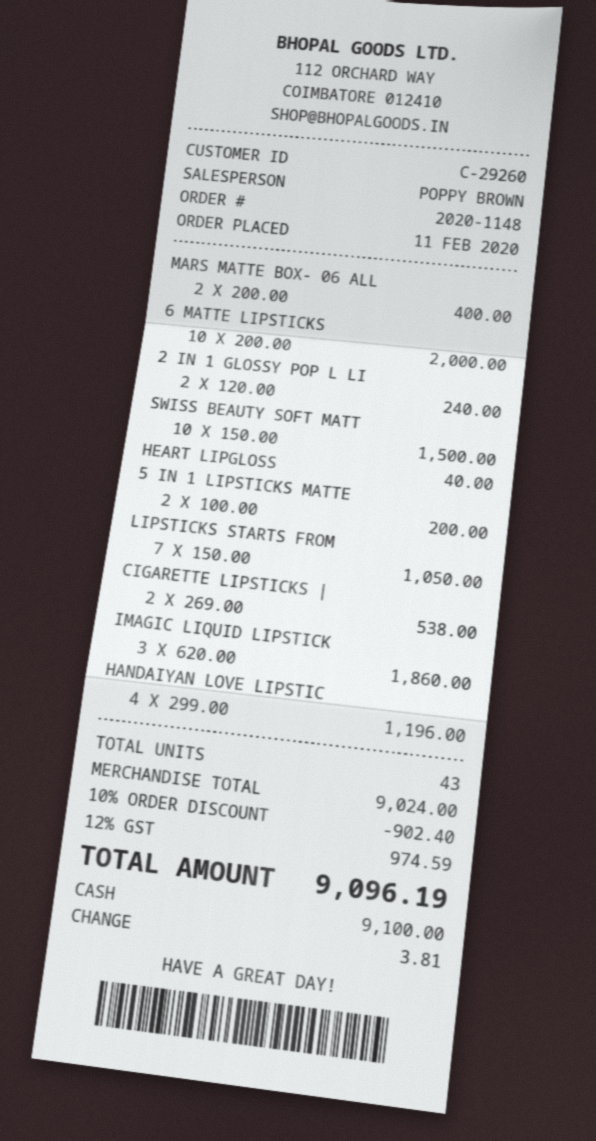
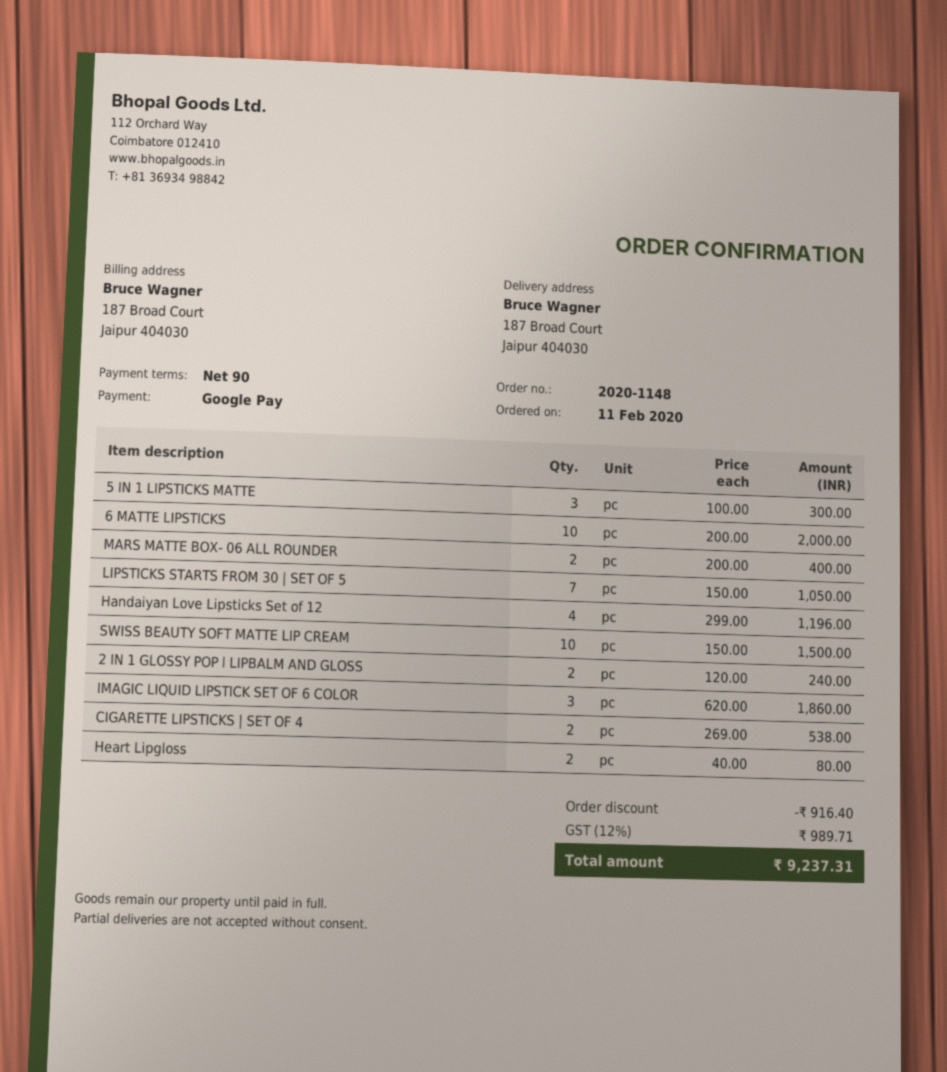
payment method: cash -> Google Pay
HEART LIPGLOSS: 1 x 40.00 = 40.00 -> 2 x 40.00 = 80.00
5 IN 1 LIPSTICKS MATTE: 2 x 100.00 = 200.00 -> 3 x 100.00 = 300.00
discount: 902.40 -> 916.40
tax: 12% = 974.59 -> 12% = 989.71
total: 9096.19 -> 9237.31

